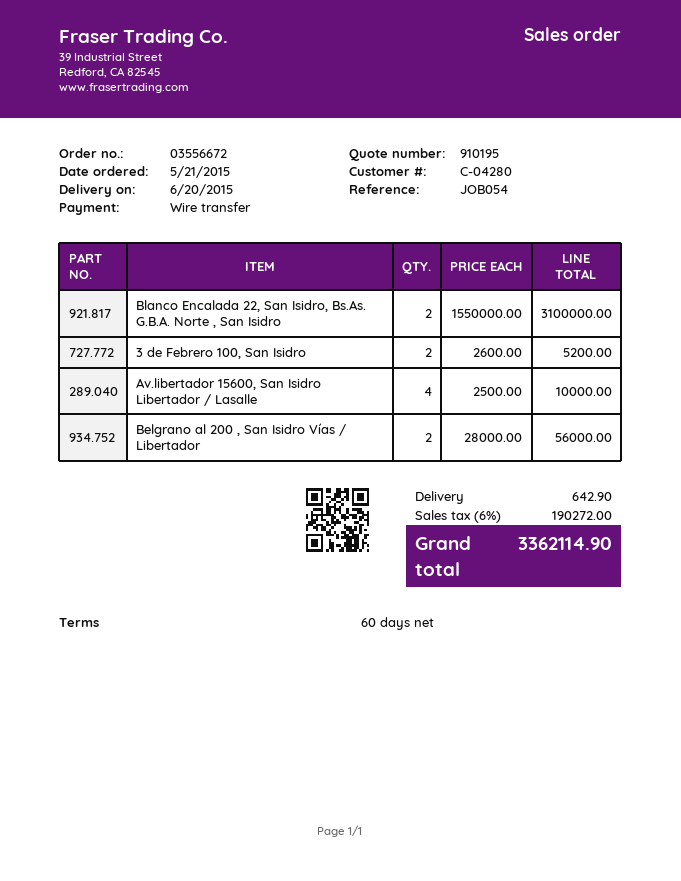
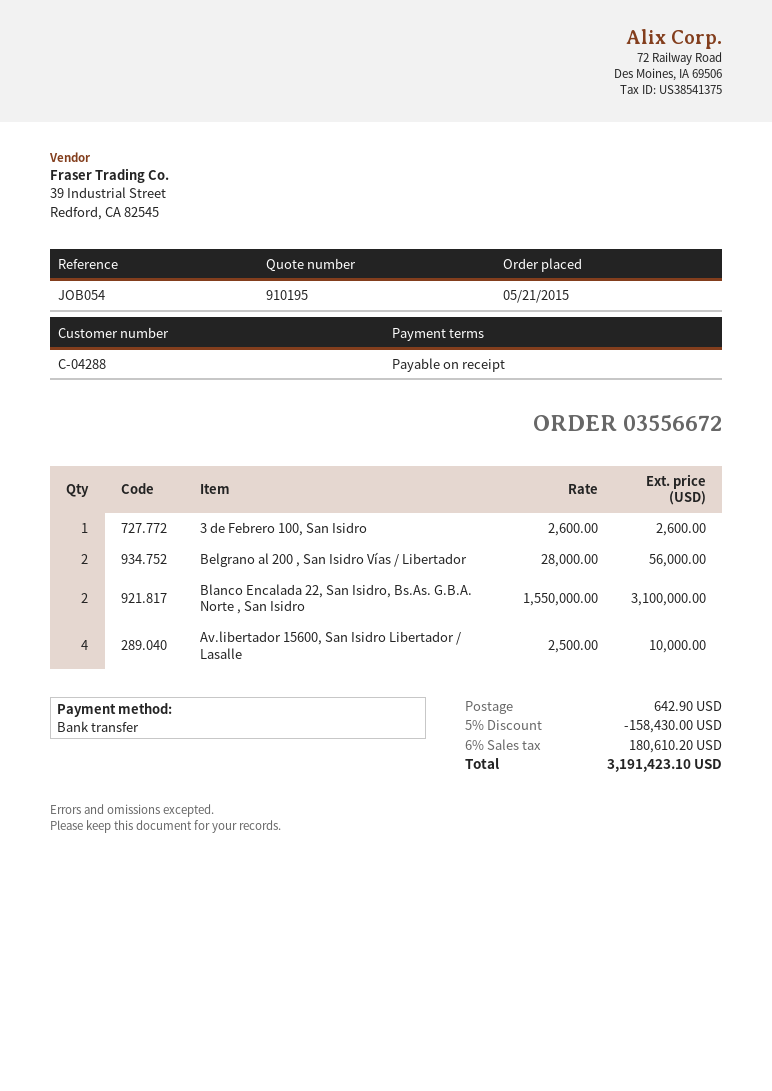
payment terms: 60 days -> on receipt
customer number: C-04280 -> C-04288
3 de Febrero 100, San Isidro: 2 x 2600.00 = 5200.00 -> 1 x 2600.00 = 2600.00
discount: none -> 5% = 158430.00
tax: 6% = 190272.00 -> 6% = 180610.20
total: 3362114.90 -> 3191423.10

